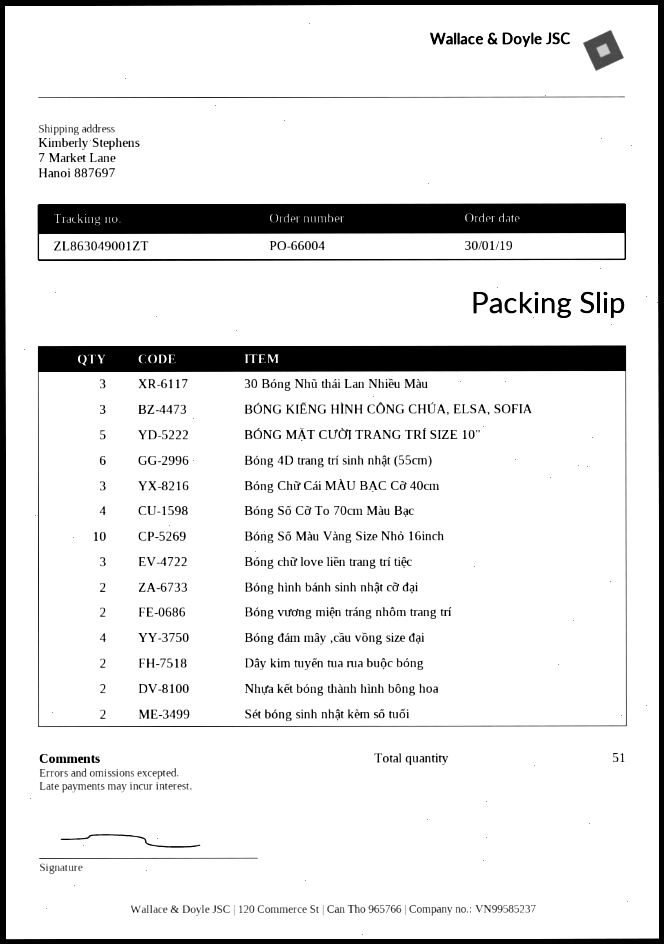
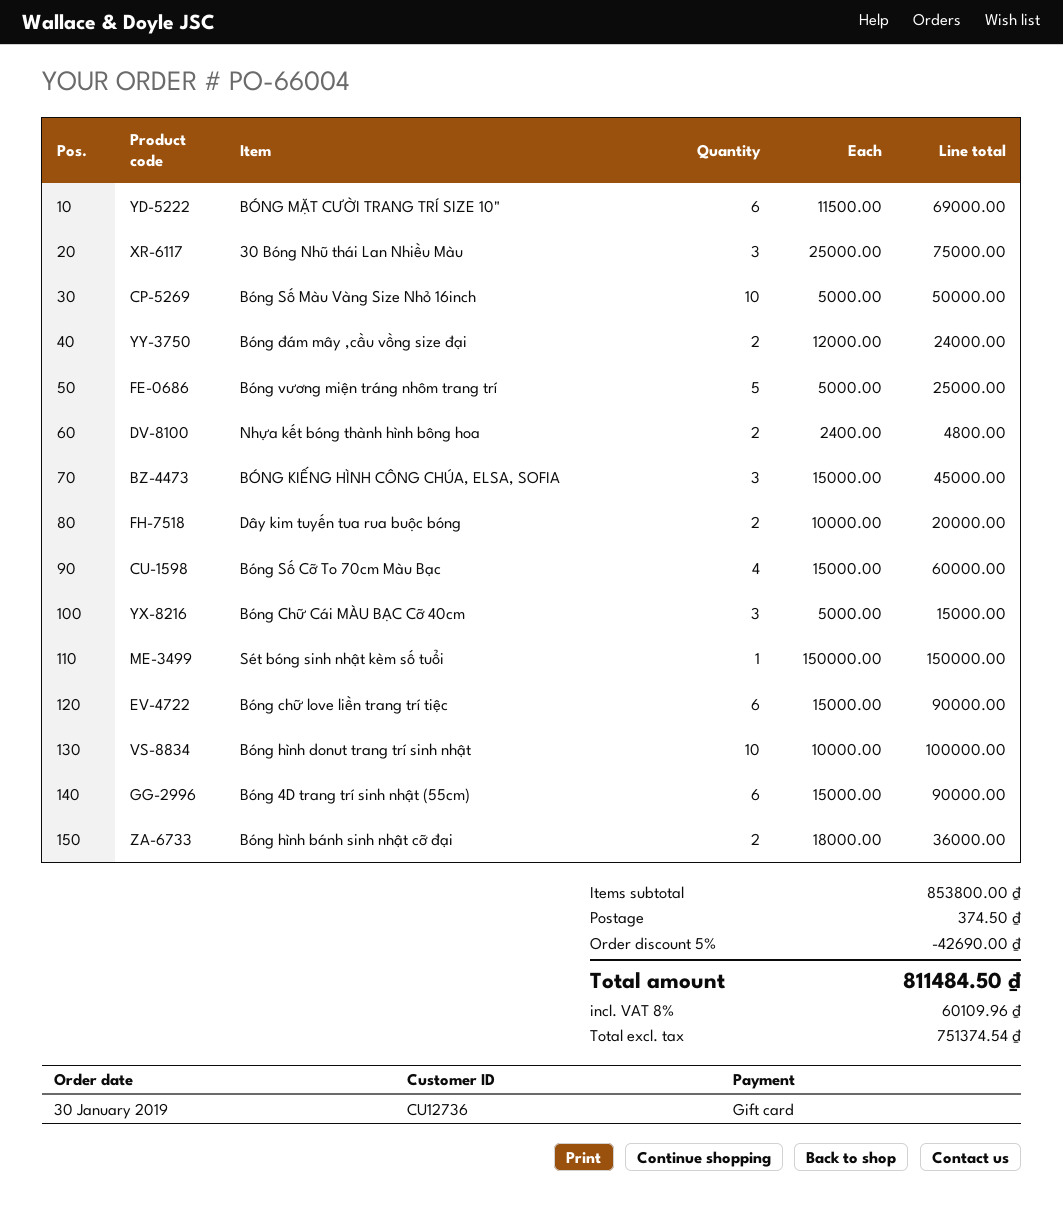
BÓNG MẶT CƯỜI TRANG TRÍ SIZE 10": 5 -> 6
Bóng chữ love liền trang trí tiệc: 3 -> 6
Bóng vương miện tráng nhôm trang trí: 2 -> 5
Bóng đám mây ,cầu vồng size đại: 4 -> 2
Sét bóng sinh nhật kèm số tuổi: 2 -> 1
Bóng hình donut trang trí sinh nhật: none -> 10

